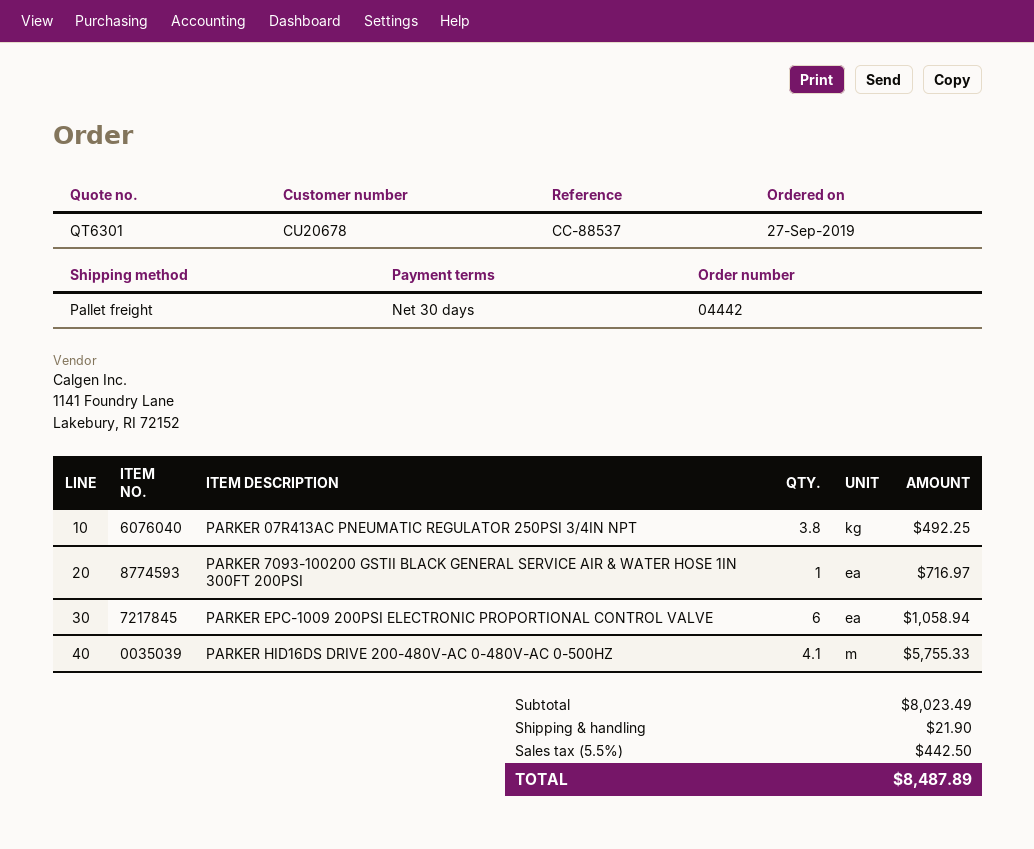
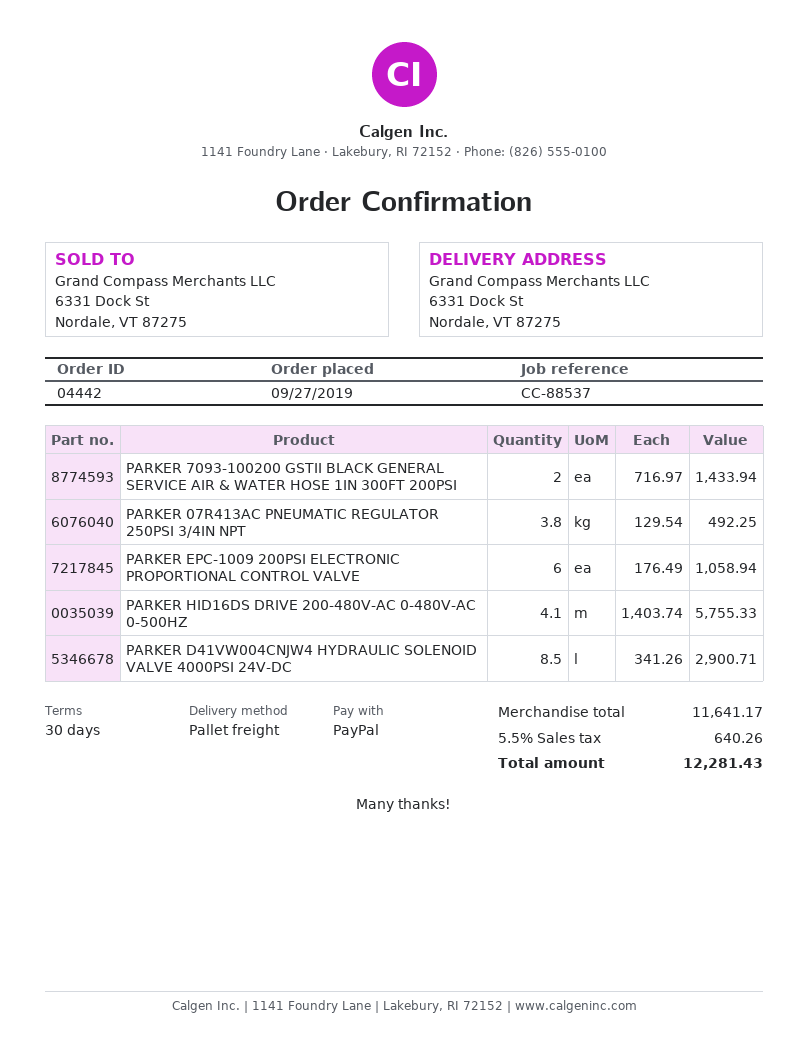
PARKER 7093-100200 GSTII BLACK GENERAL SERVICE AIR & WATER HOSE 1IN 300FT 200PSI: 1 for 716.97 -> 2 for 1433.94
PARKER D41VW004CNJW4 HYDRAULIC SOLENOID VALVE 4000PSI 24V-DC: none -> 8.5 for 2900.71
subtotal: 8023.49 -> 11641.17
shipping: 21.90 -> none
tax: 5.5% = 442.50 -> 5.5% = 640.26
total: 8487.89 -> 12281.43

